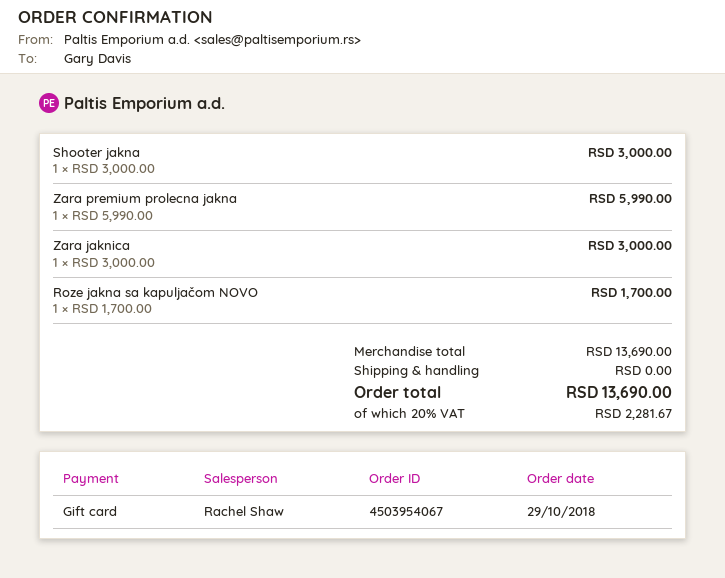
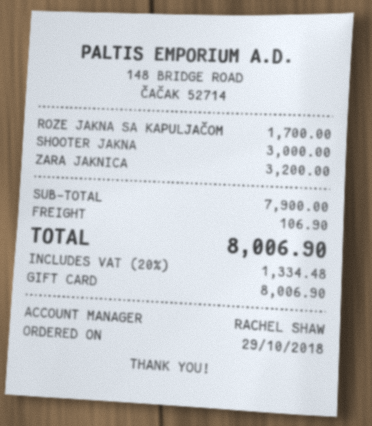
Zara premium prolecna jakna: 1 x 5990.00 = 5990.00 -> none
Zara jaknica: 1 x 3000.00 = 3000.00 -> 1 x 3200.00 = 3200.00
subtotal: 13690.00 -> 7900.00
shipping: 0.00 -> 106.90
tax: 20% = 2281.67 -> 20% = 1334.48
total: 13690.00 -> 8006.90

